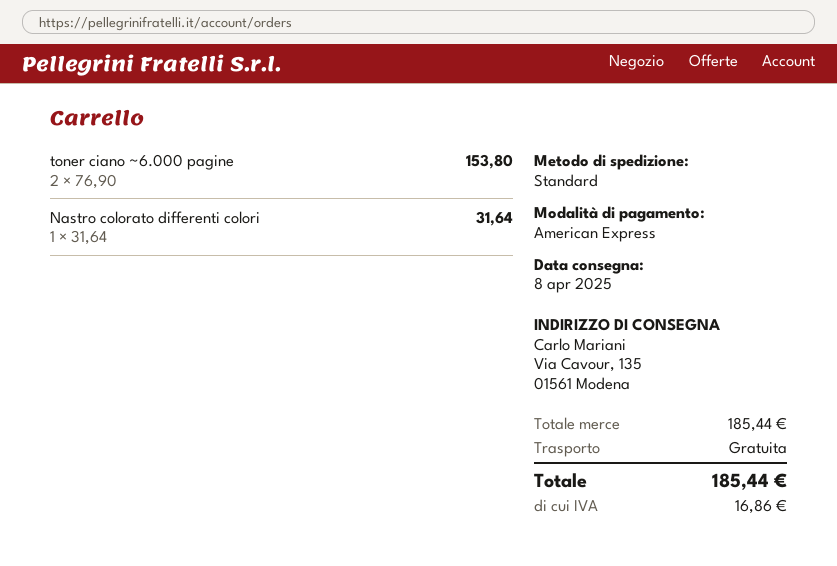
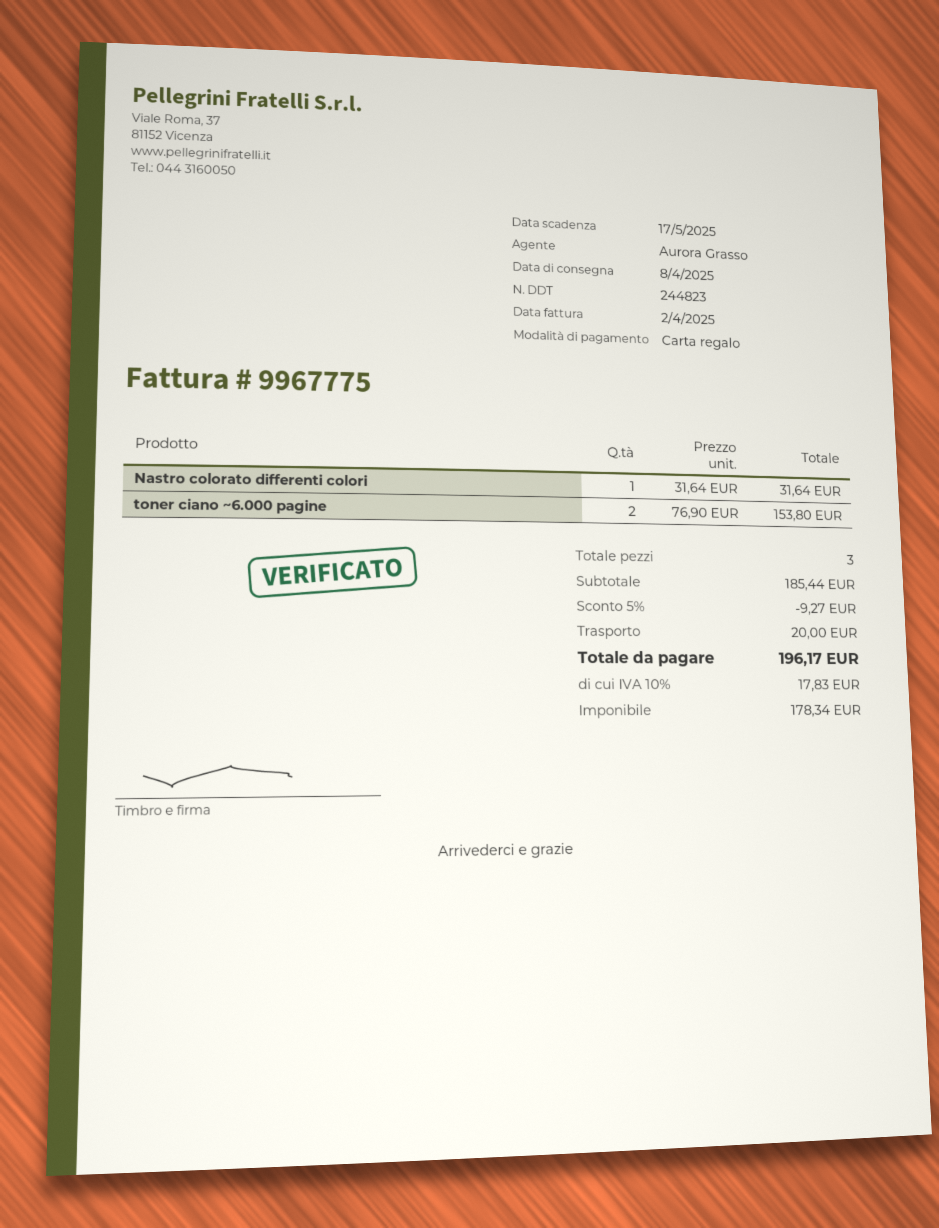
payment method: American Express -> gift card
discount: none -> 5% = 9.27
shipping: 0.00 -> 20.00
tax: 16.86 -> 17.83
total: 185.44 -> 196.17

